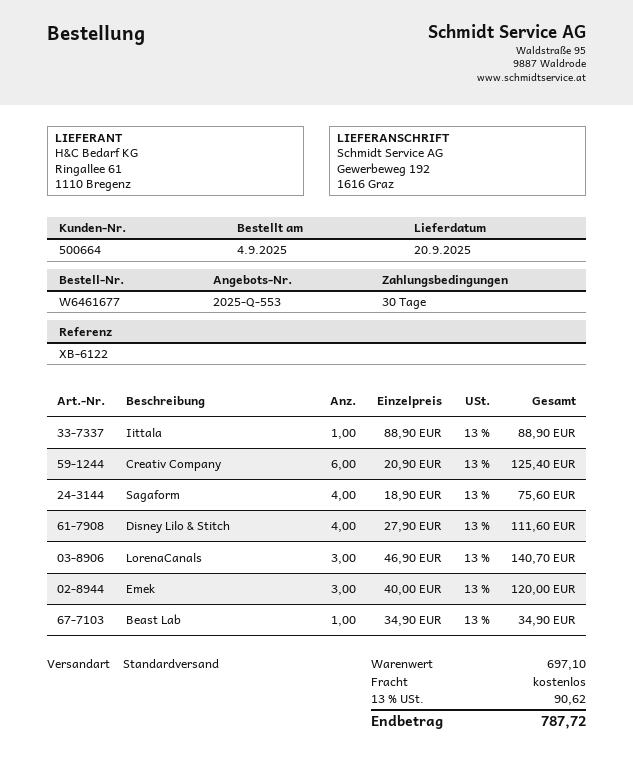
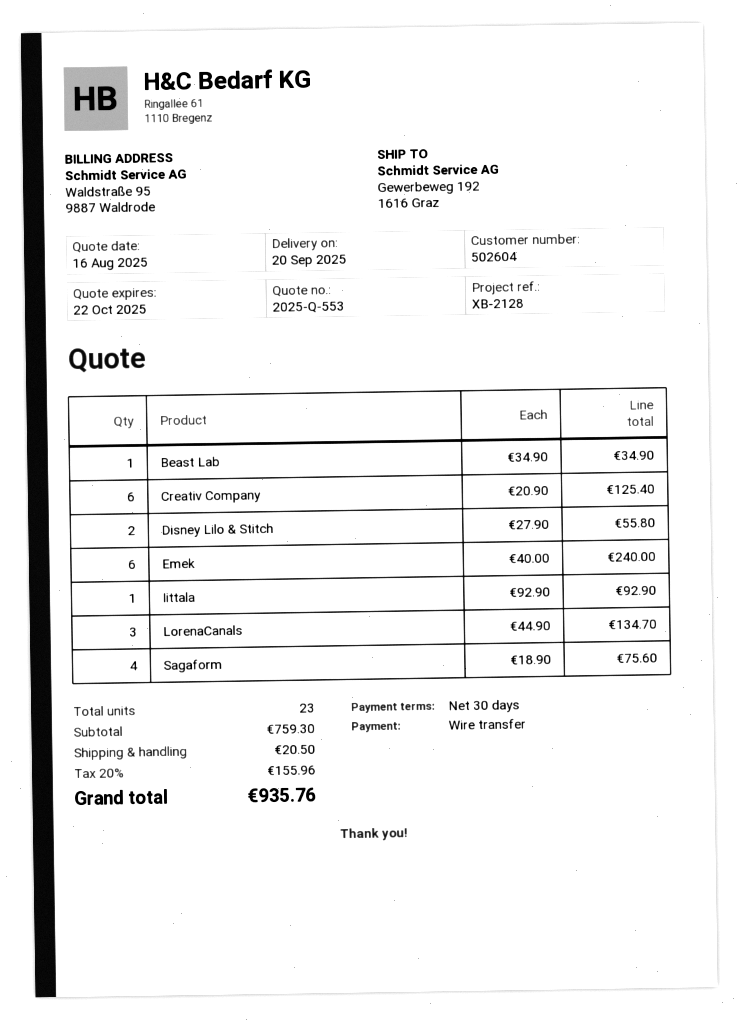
customer number: 500664 -> 502604
reference: XB-6122 -> XB-2128
Iittala: 1 x 88.90 = 88.90 -> 1 x 92.90 = 92.90
Disney Lilo & Stitch: 4 x 27.90 = 111.60 -> 2 x 27.90 = 55.80
LorenaCanals: 3 x 46.90 = 140.70 -> 3 x 44.90 = 134.70
Emek: 3 x 40.00 = 120.00 -> 6 x 40.00 = 240.00
subtotal: 697.10 -> 759.30
shipping: 0.00 -> 20.50
tax: 13% = 90.62 -> 20% = 155.96
total: 787.72 -> 935.76

